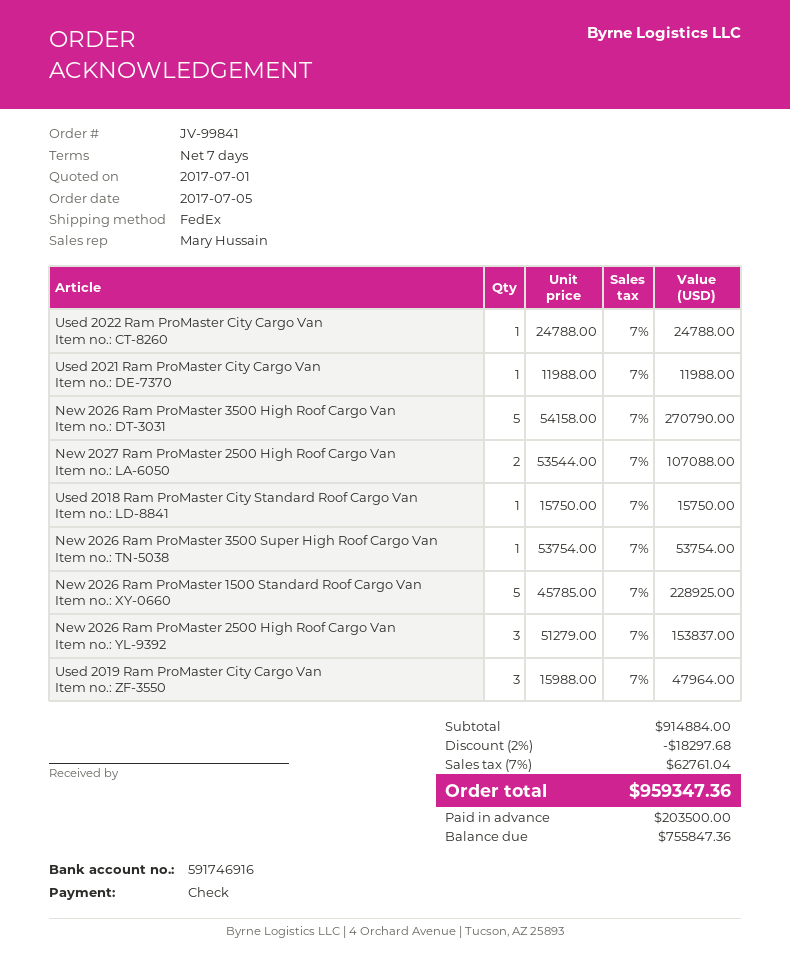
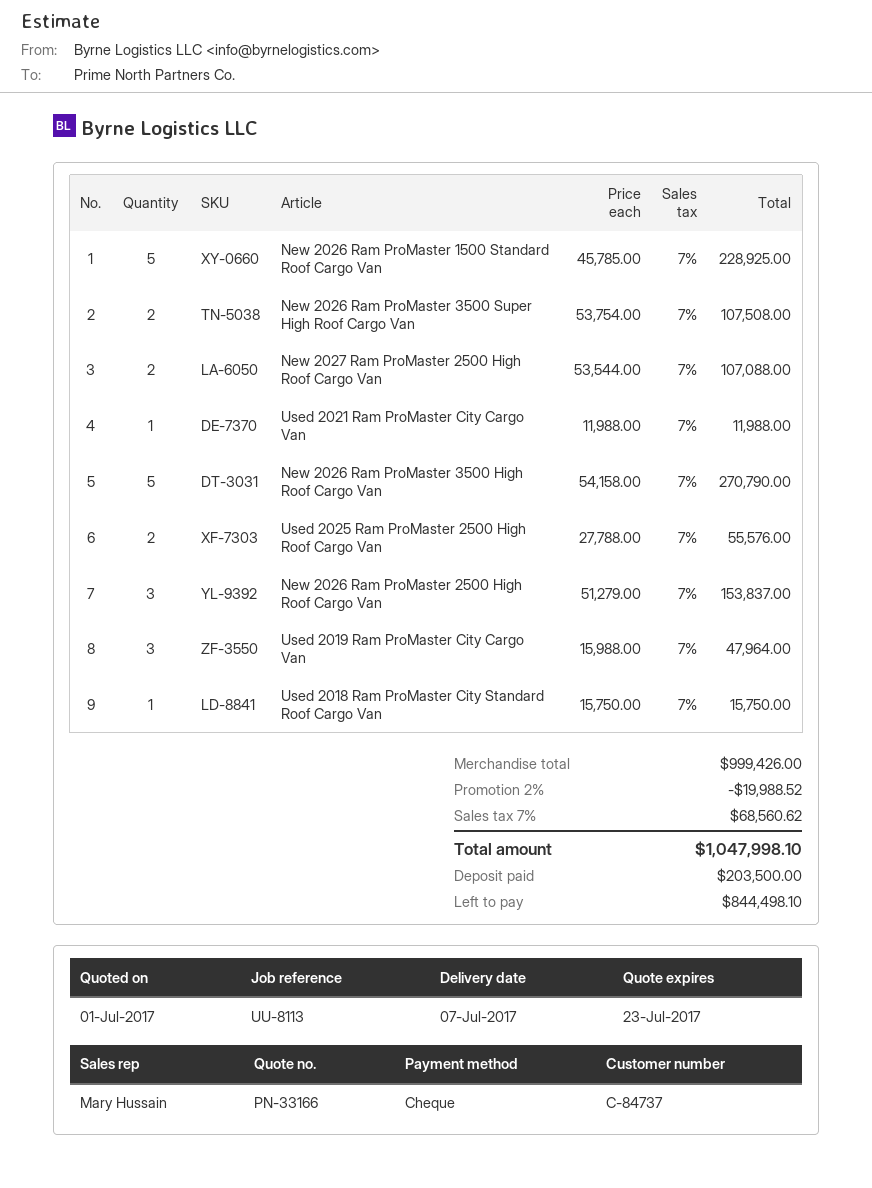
Used 2022 Ram ProMaster City Cargo Van: 1 x 24788.00 = 24788.00 -> none
New 2026 Ram ProMaster 3500 Super High Roof Cargo Van: 1 x 53754.00 = 53754.00 -> 2 x 53754.00 = 107508.00
Used 2025 Ram ProMaster 2500 High Roof Cargo Van: none -> 2 x 27788.00 = 55576.00
subtotal: 914884.00 -> 999426.00
discount: 2% = 18297.68 -> 2% = 19988.52
tax: 7% = 62761.04 -> 7% = 68560.62
total: 959347.36 -> 1047998.10
balance: 755847.36 -> 844498.10

